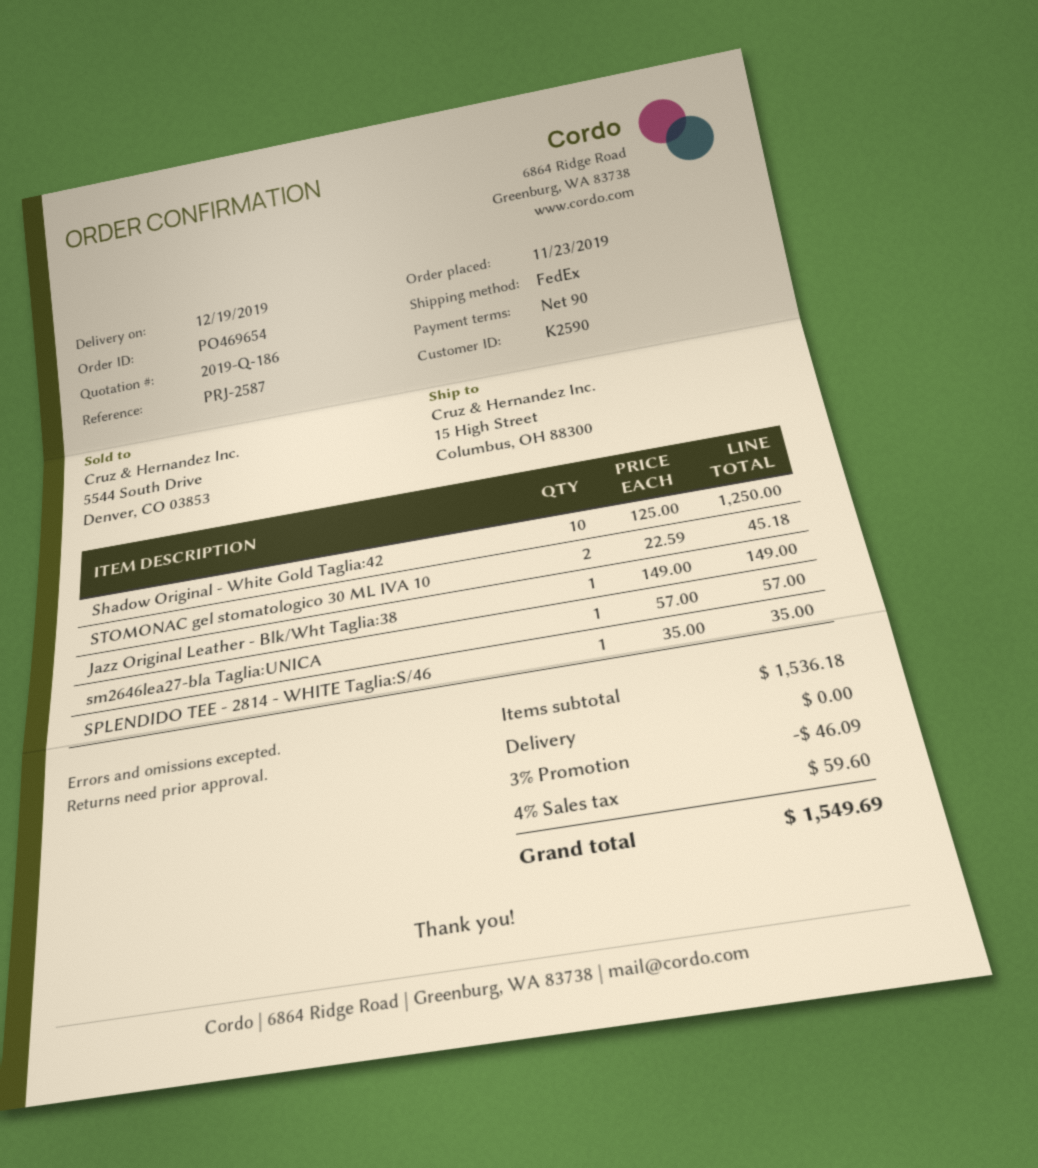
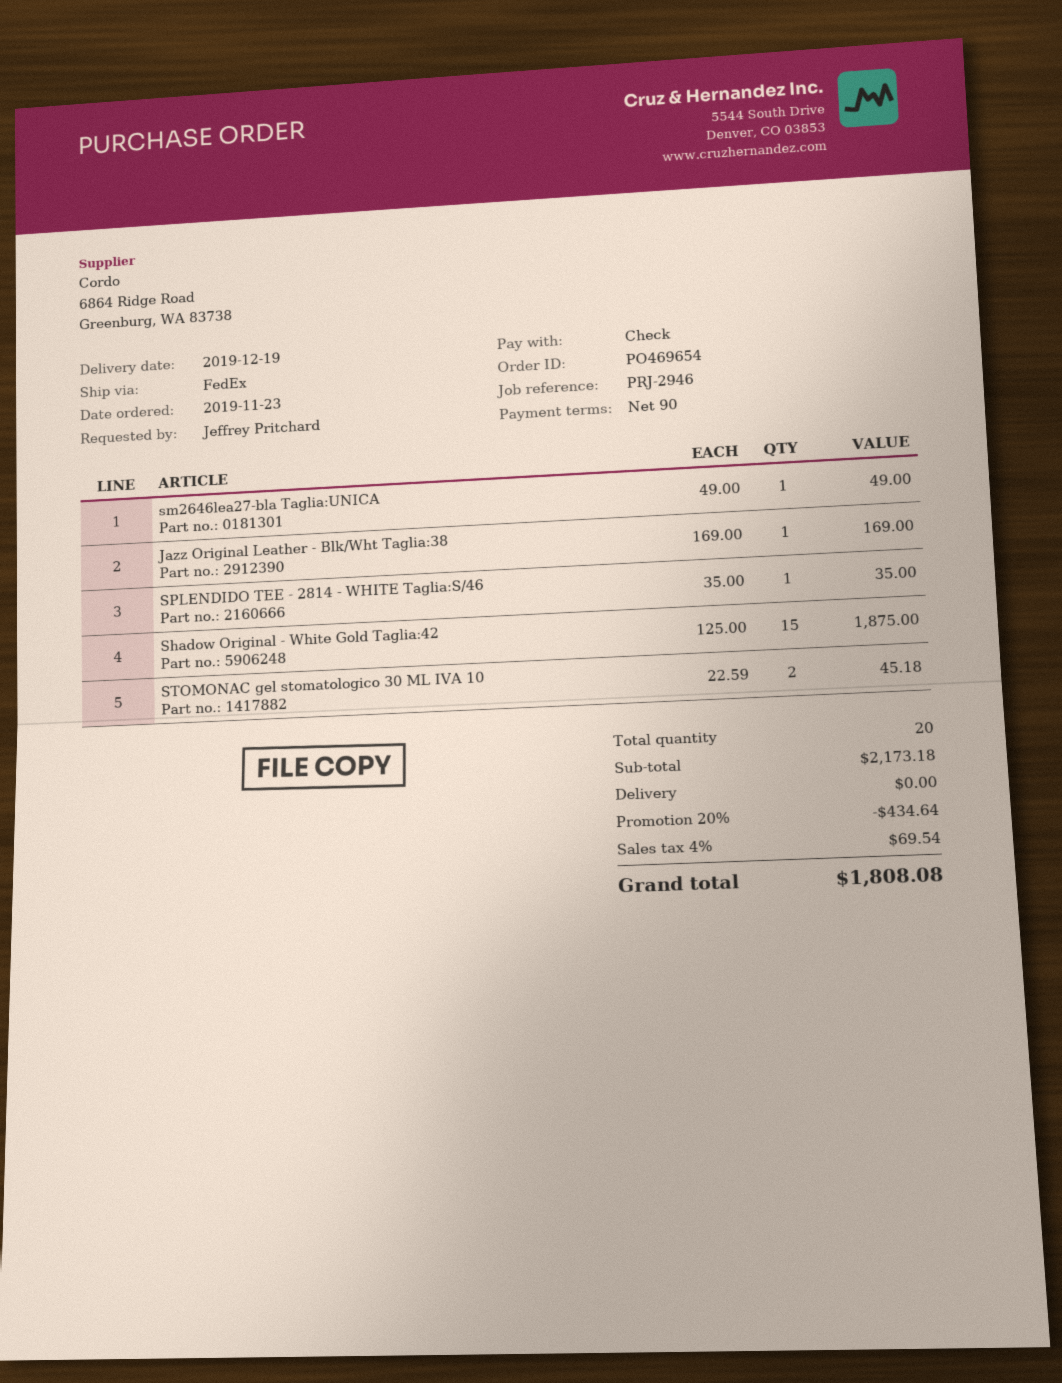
reference: PRJ-2587 -> PRJ-2946
Shadow Original - White Gold Taglia:42: 10 x 125.00 = 1250.00 -> 15 x 125.00 = 1875.00
Jazz Original Leather - Blk/Wht Taglia:38: 1 x 149.00 = 149.00 -> 1 x 169.00 = 169.00
sm2646lea27-bla Taglia:UNICA: 1 x 57.00 = 57.00 -> 1 x 49.00 = 49.00
subtotal: 1536.18 -> 2173.18
discount: 3% = 46.09 -> 20% = 434.64
tax: 4% = 59.60 -> 4% = 69.54
total: 1549.69 -> 1808.08

